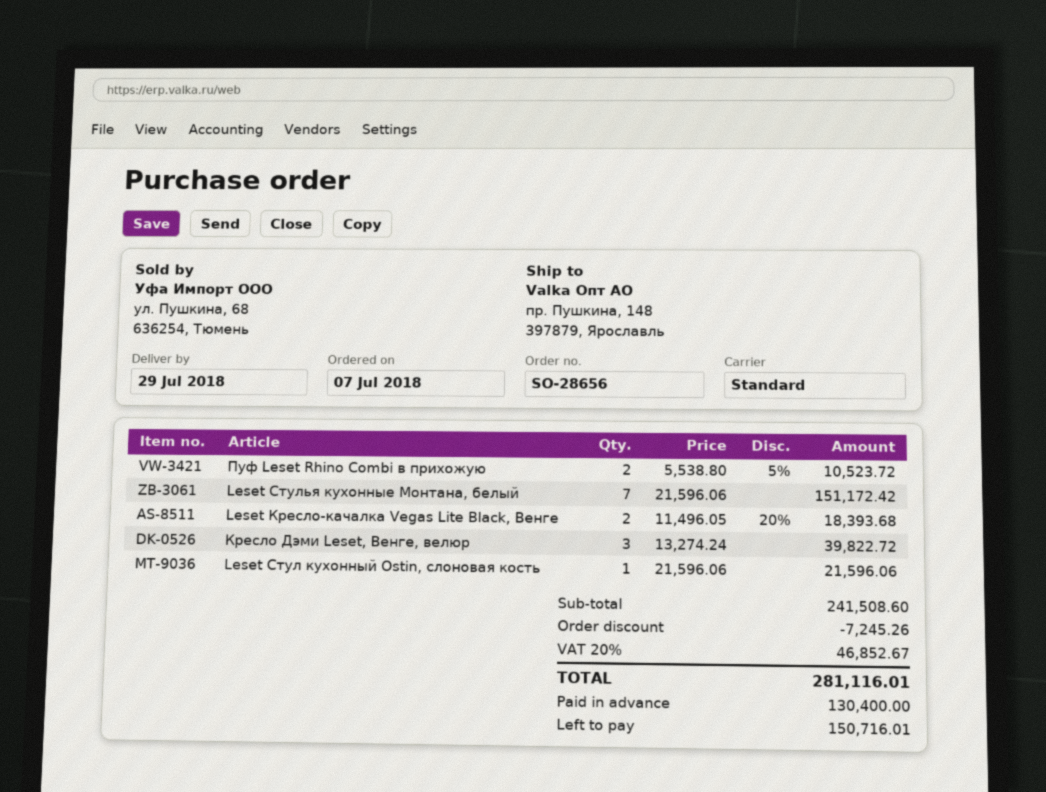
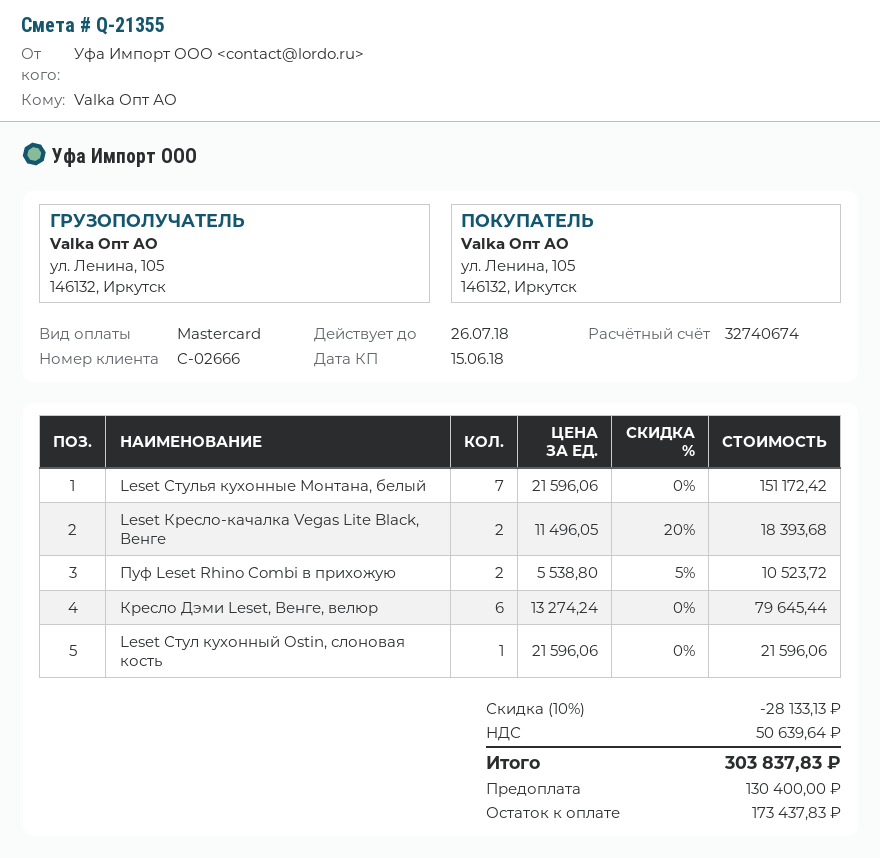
ship to: пр. Пушкина, 148, 397879, Ярославль -> ул. Ленина, 105, 146132, Иркутск
Кресло Дэми Leset, Венге, велюр: 3 x 13274.24 = 39822.72 -> 6 x 13274.24 = 79645.44
discount: 7245.26 -> 28133.13
tax: 46852.67 -> 50639.64
total: 281116.01 -> 303837.83
balance: 150716.01 -> 173437.83

